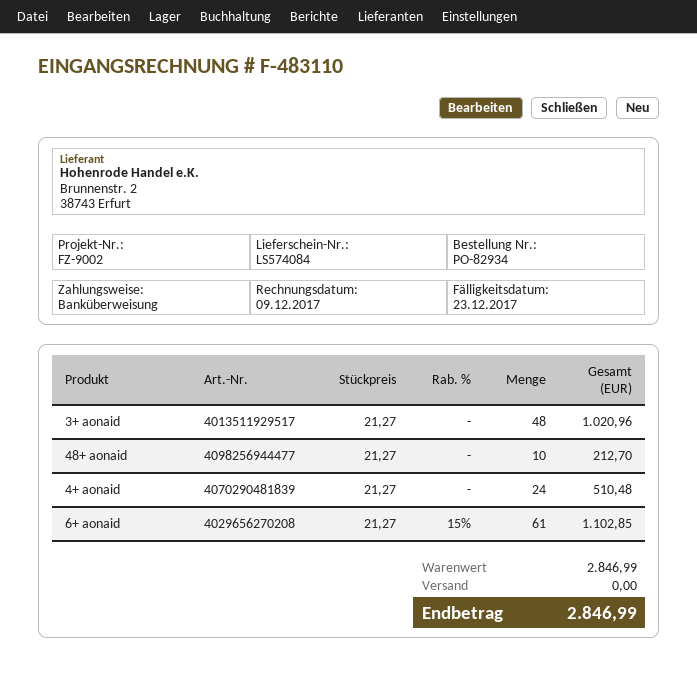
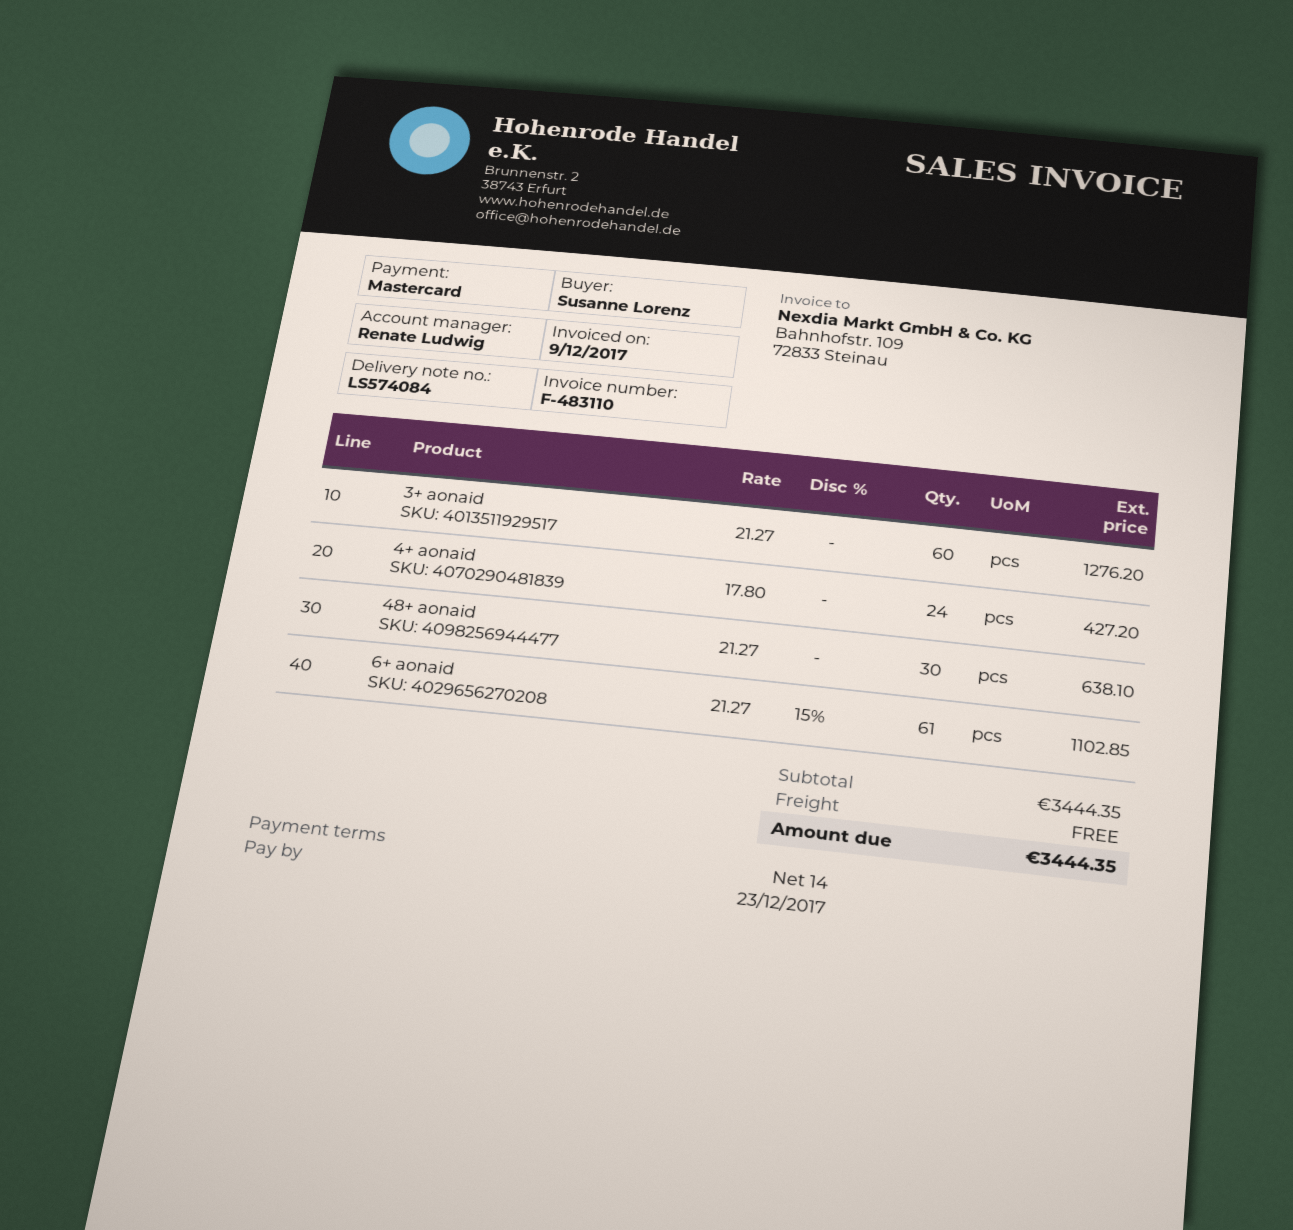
payment method: bank transfer -> Mastercard
3+ aonaid: 48 x 21.27 = 1020.96 -> 60 x 21.27 = 1276.20
48+ aonaid: 10 x 21.27 = 212.70 -> 30 x 21.27 = 638.10
4+ aonaid: 24 x 21.27 = 510.48 -> 24 x 17.80 = 427.20
subtotal: 2846.99 -> 3444.35
total: 2846.99 -> 3444.35

